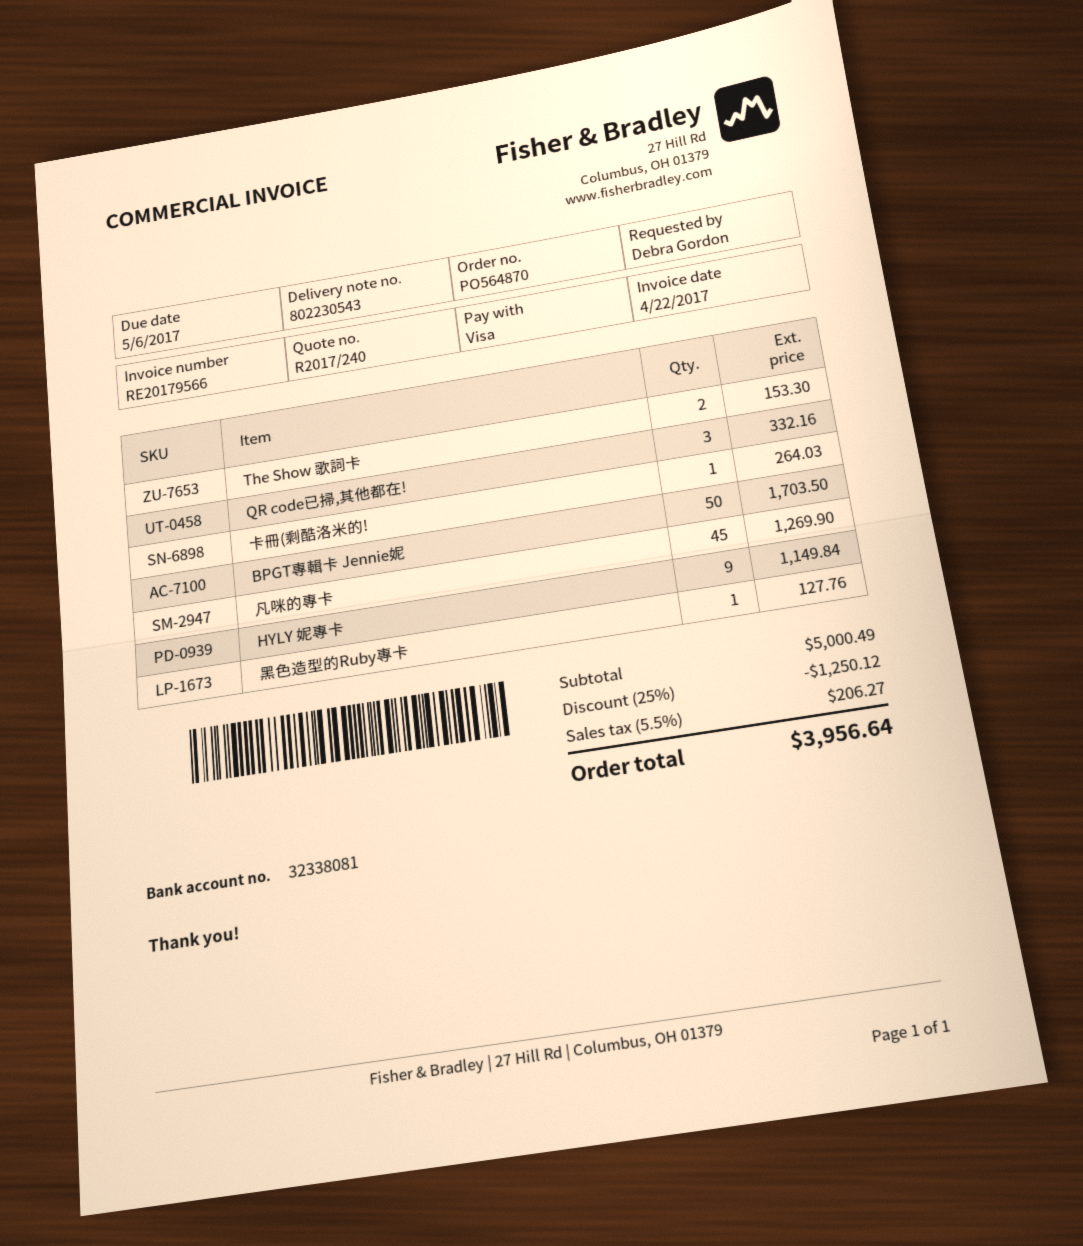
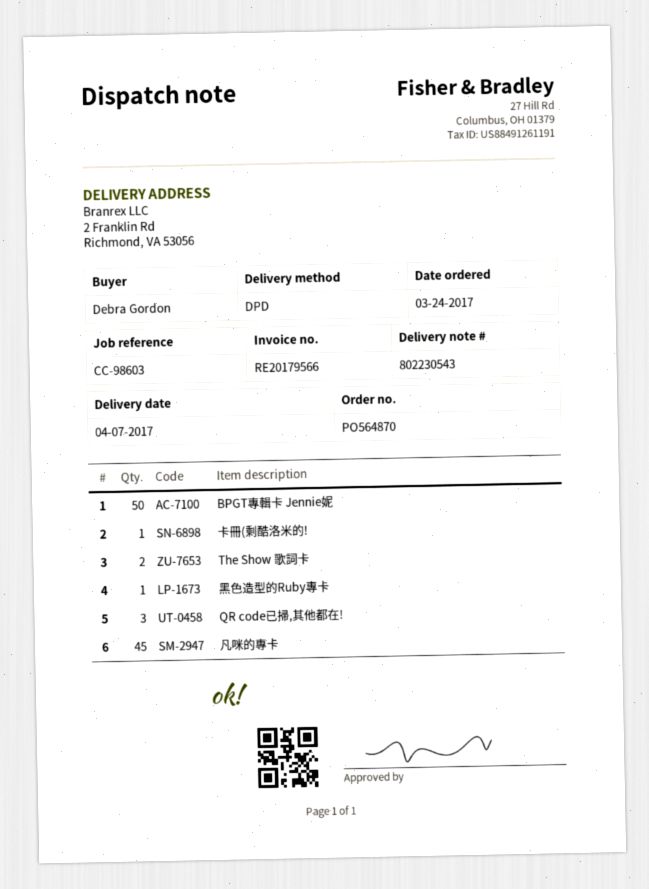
HYLY 妮專卡: 9 -> none

